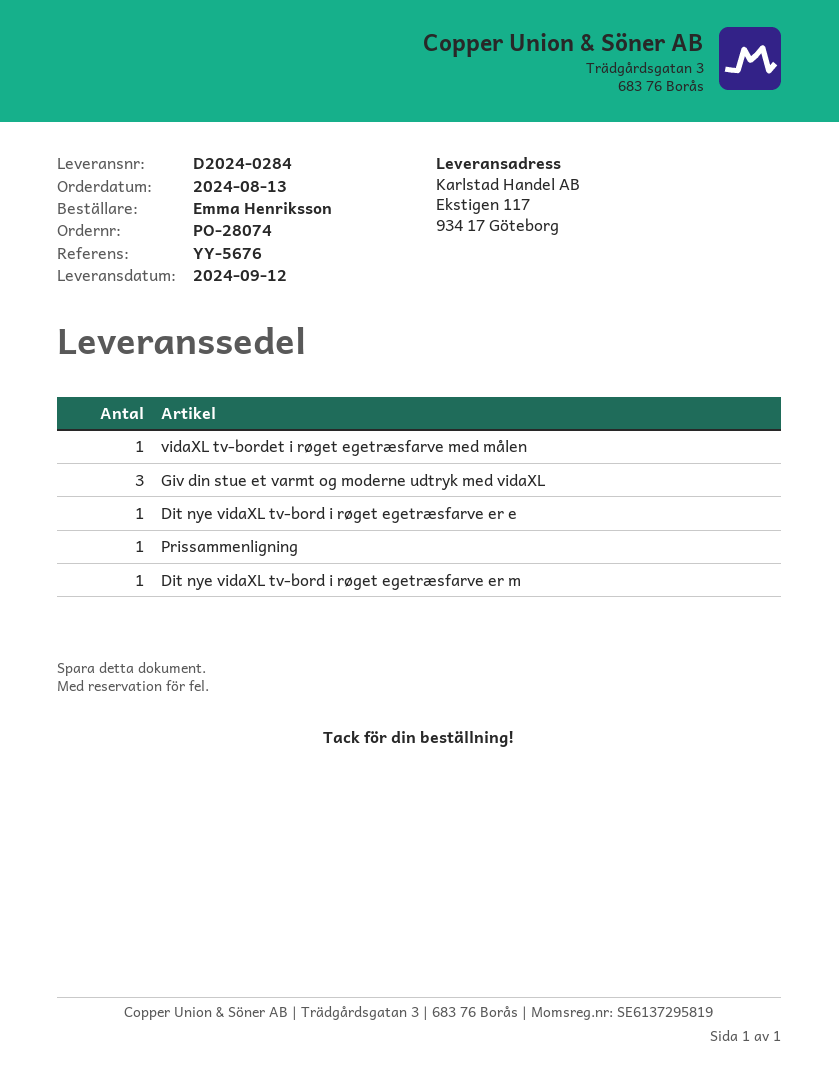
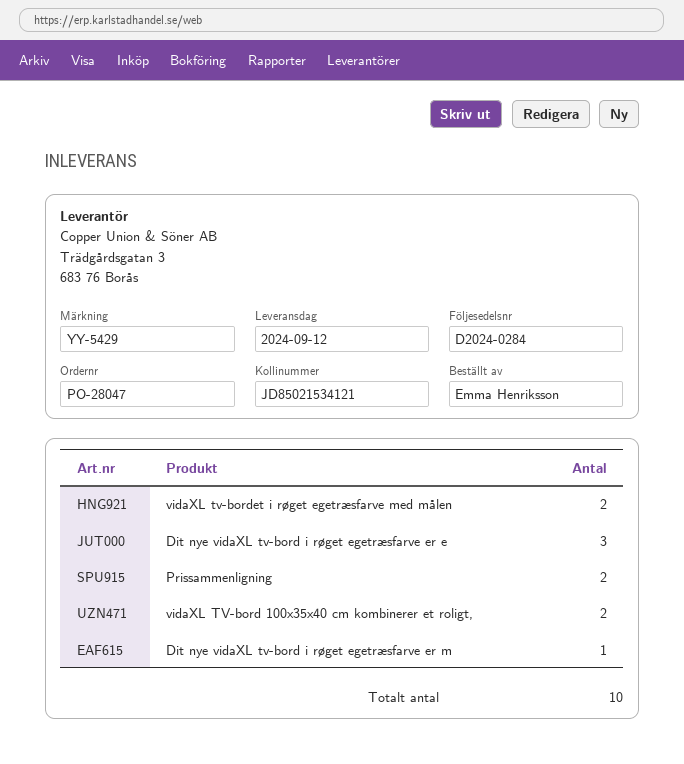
order number: PO-28074 -> PO-28047
reference: YY-5676 -> YY-5429
vidaXL tv-bordet i røget egetræsfarve med målen: 1 -> 2
Giv din stue et varmt og moderne udtryk med vidaXL: 3 -> none
Dit nye vidaXL tv-bord i røget egetræsfarve er e: 1 -> 3
Prissammenligning: 1 -> 2
vidaXL TV-bord 100x35x40 cm kombinerer et roligt,: none -> 2

